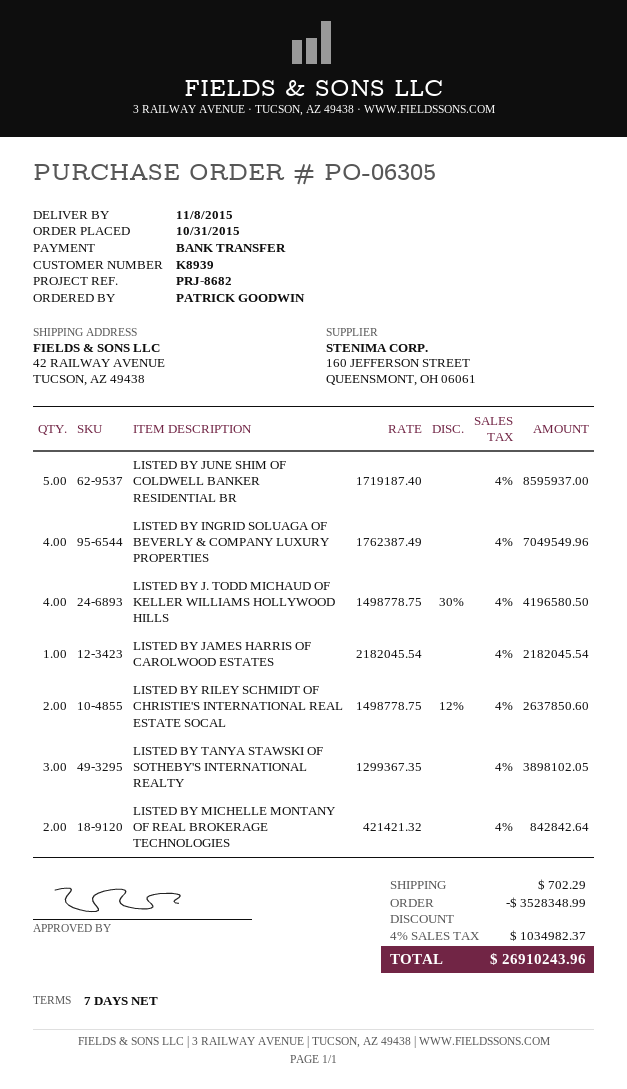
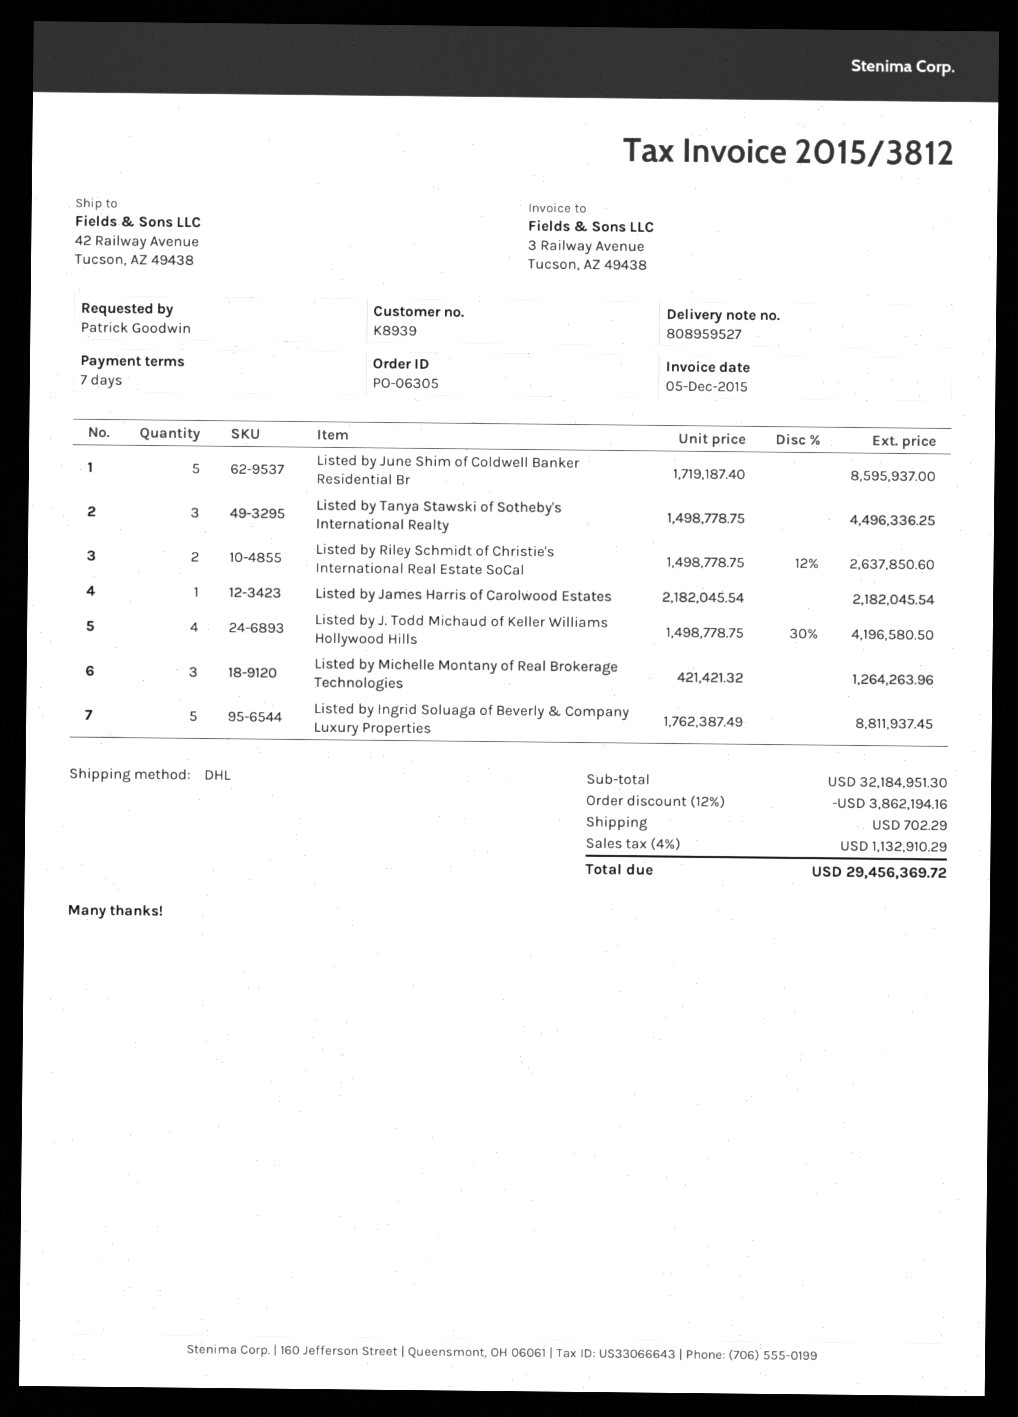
LISTED BY INGRID SOLUAGA OF BEVERLY & COMPANY LUXURY PROPERTIES: 4 x 1762387.49 = 7049549.96 -> 5 x 1762387.49 = 8811937.45
LISTED BY TANYA STAWSKI OF SOTHEBY'S INTERNATIONAL REALTY: 3 x 1299367.35 = 3898102.05 -> 3 x 1498778.75 = 4496336.25
LISTED BY MICHELLE MONTANY OF REAL BROKERAGE TECHNOLOGIES: 2 x 421421.32 = 842842.64 -> 3 x 421421.32 = 1264263.96
discount: 3528348.99 -> 3862194.16
tax: 4% = 1034982.37 -> 4% = 1132910.29
total: 26910243.96 -> 29456369.72

